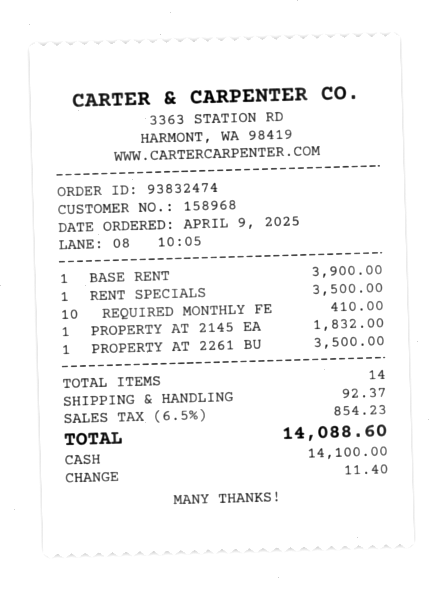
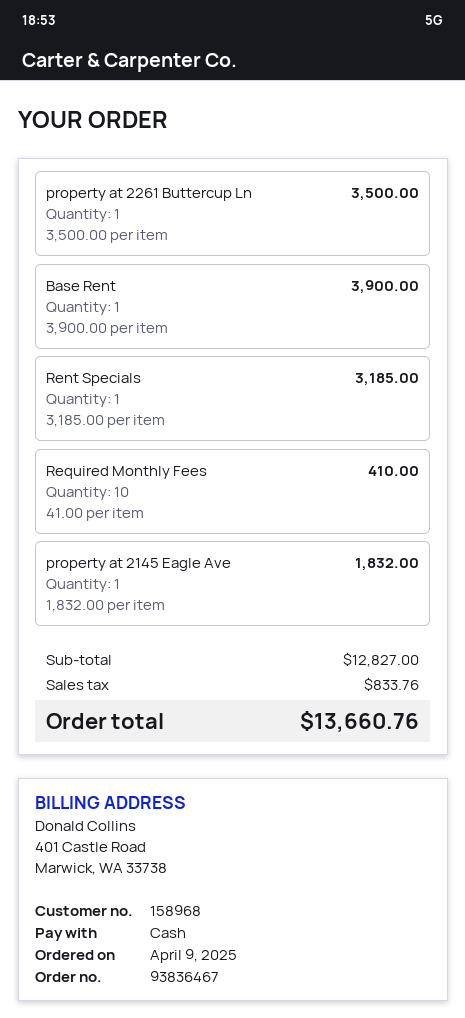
order number: 93832474 -> 93836467
RENT SPECIALS: 1 for 3500.00 -> 1 for 3185.00
shipping: 92.37 -> none
tax: 854.23 -> 833.76
total: 14088.60 -> 13660.76

